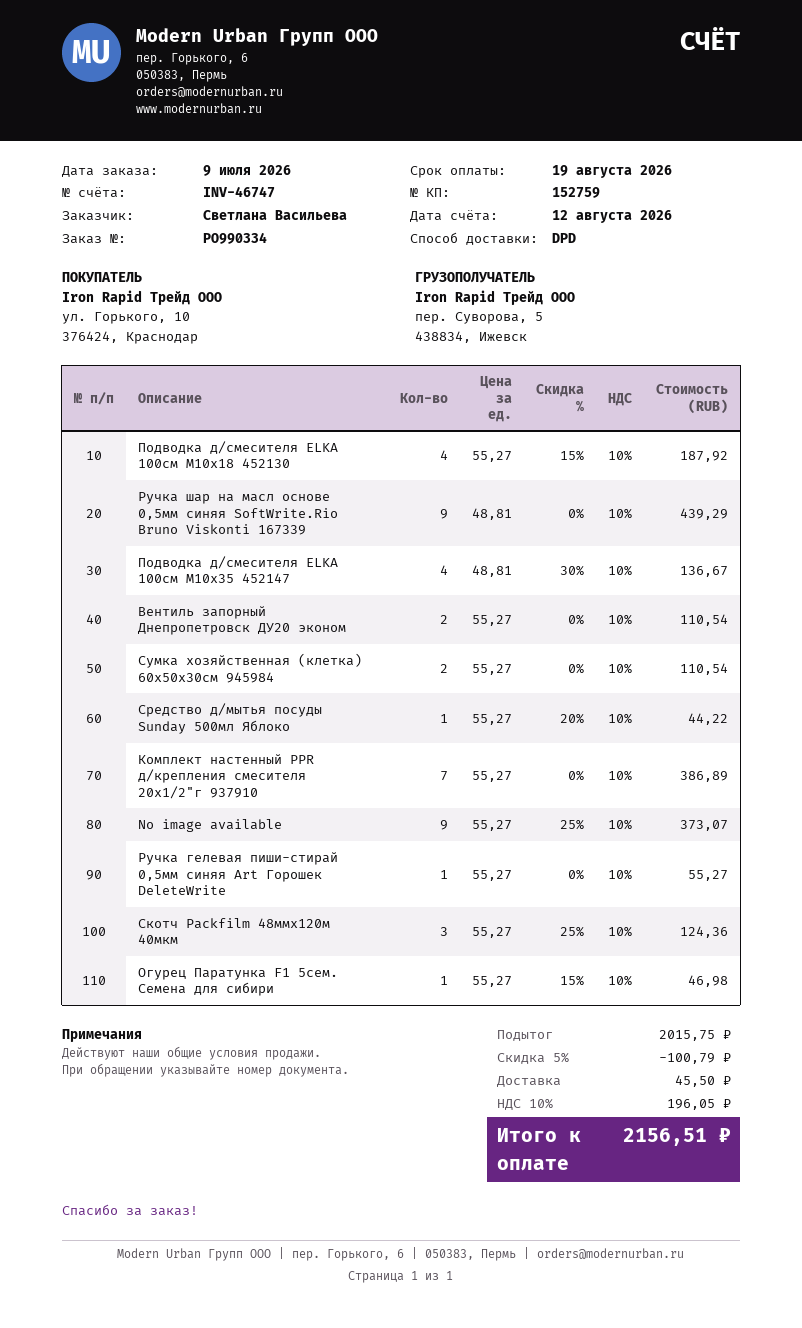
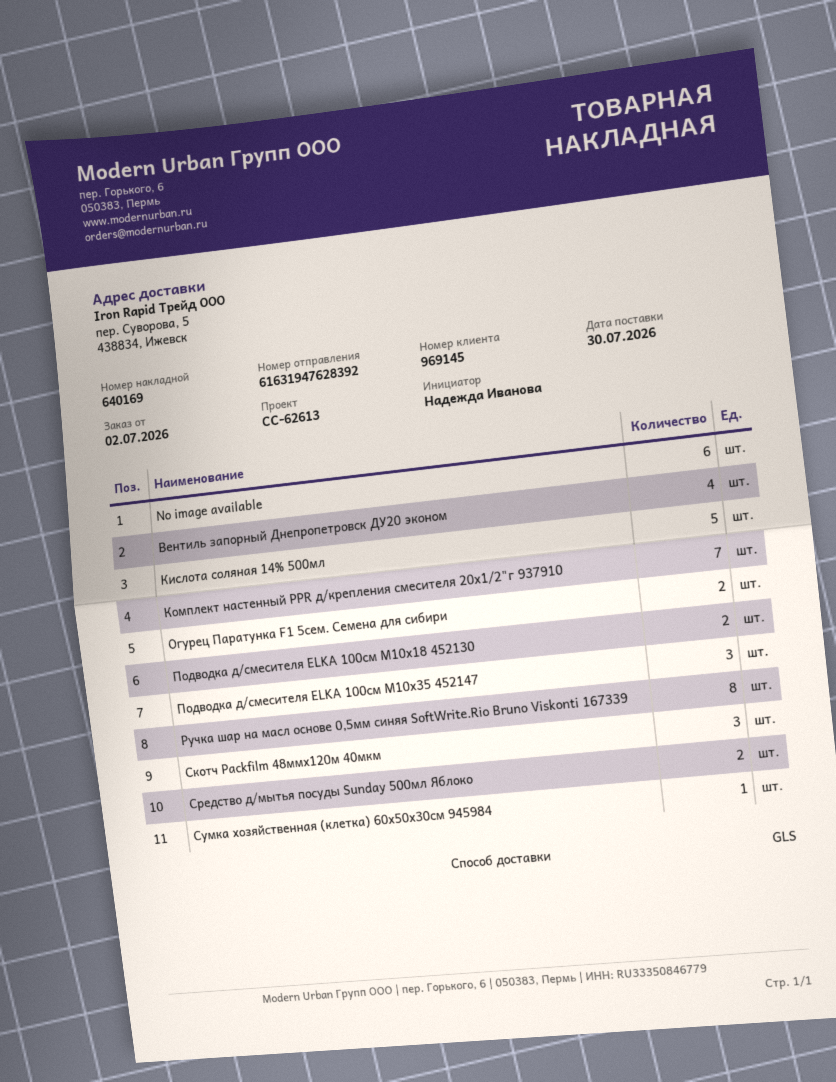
order date: 2026-07-09 -> 2026-07-02
ordered by: Светлана Васильева -> Надежда Иванова
shipping method: DPD -> GLS
Подводка д/смесителя ELKA 100см М10х18 452130: 4 -> 2
Ручка шар на масл основе 0,5мм синяя SoftWrite.Rio Bruno Viskonti 167339: 9 -> 8
Подводка д/смесителя ELKA 100см М10х35 452147: 4 -> 3
Вентиль запорный Днепропетровск ДУ20 эконом: 2 -> 4
Сумка хозяйственная (клетка) 60х50х30см 945984: 2 -> 1
Средство д/мытья посуды Sunday 500мл Яблоко: 1 -> 2
No image available: 9 -> 6
Ручка гелевая пиши-стирай 0,5мм синяя Art Горошек DeleteWrite: 1 -> none
Огурец Паратунка F1 5сем. Семена для сибири: 1 -> 2
Кислота соляная 14% 500мл: none -> 5

